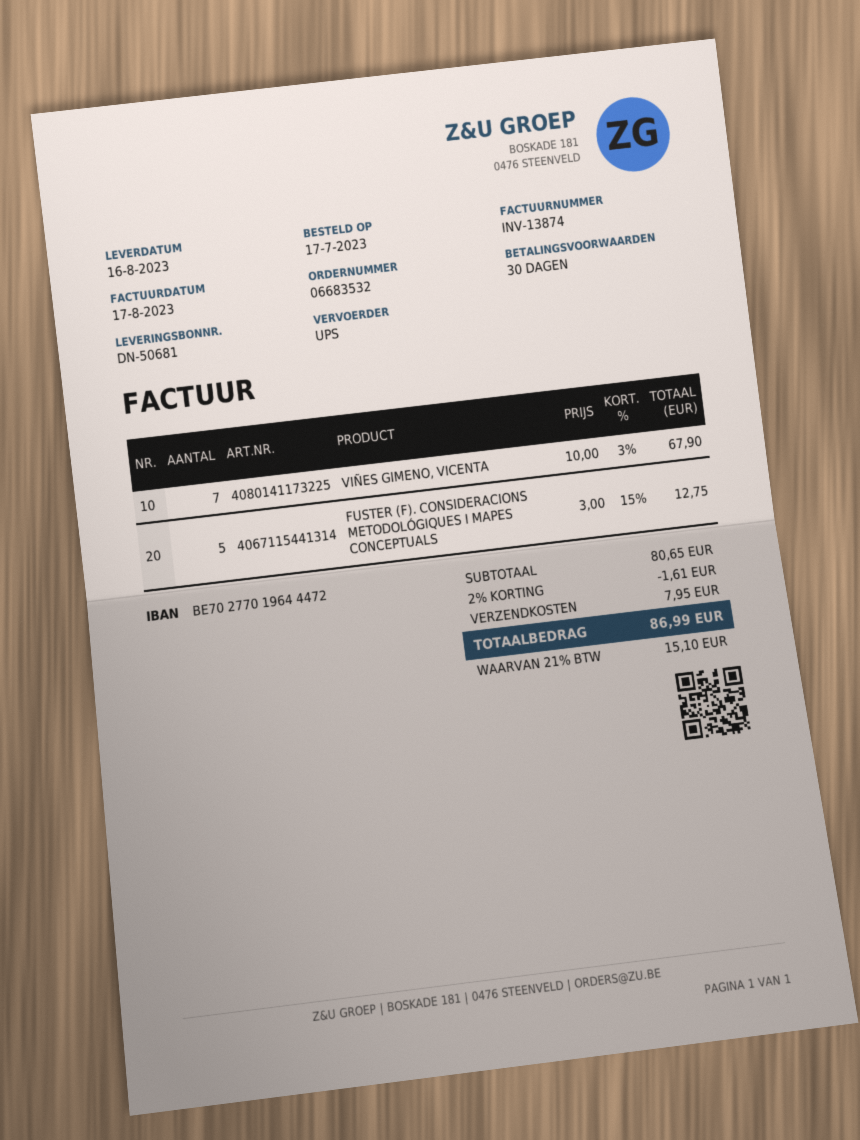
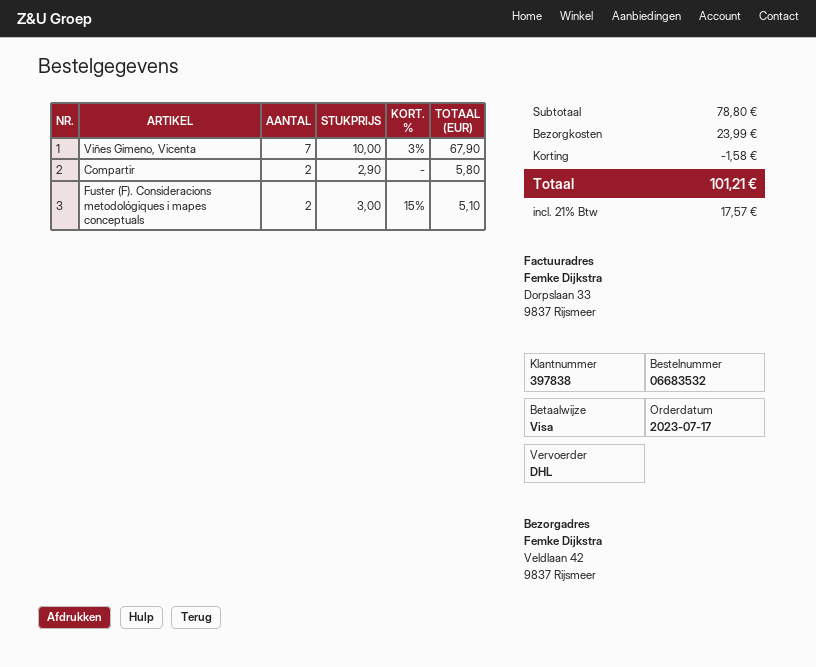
shipping method: UPS -> DHL
FUSTER (F). CONSIDERACIONS METODOLÓGIQUES I MAPES CONCEPTUALS: 5 x 3.00 - 15% = 12.75 -> 2 x 3.00 - 15% = 5.10
Compartir: none -> 2 x 2.90 = 5.80
subtotal: 80.65 -> 78.80
discount: 1.61 -> 1.58
shipping: 7.95 -> 23.99
tax: 21% = 15.10 -> 21% = 17.57
total: 86.99 -> 101.21

